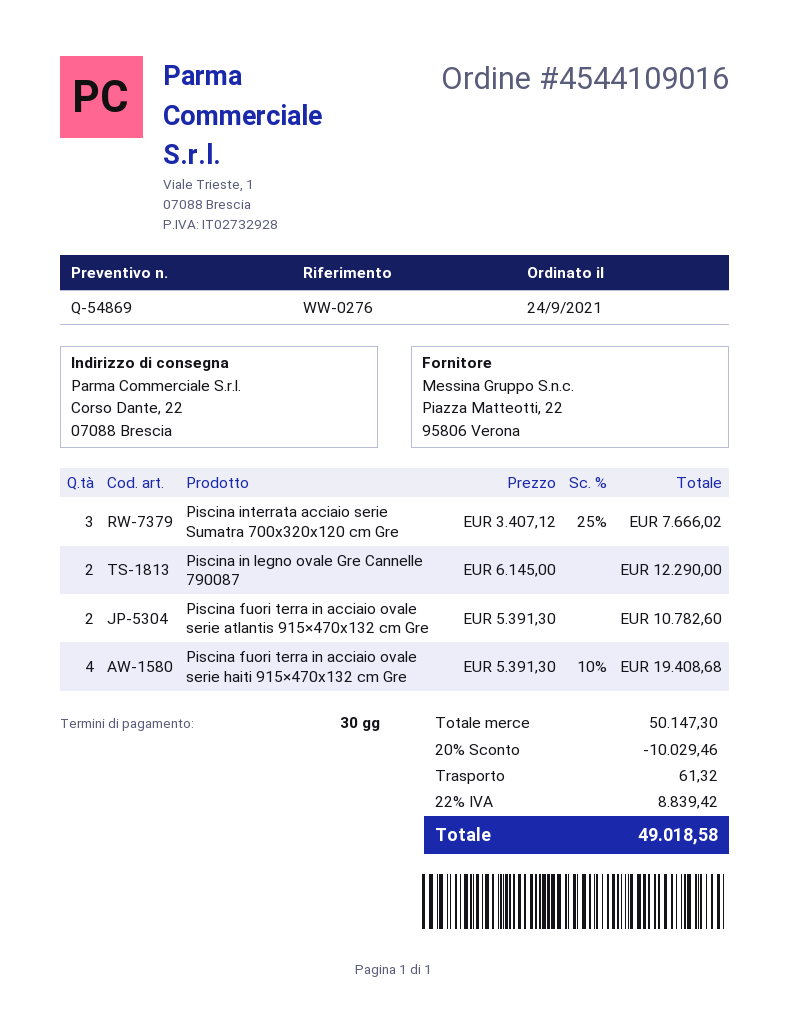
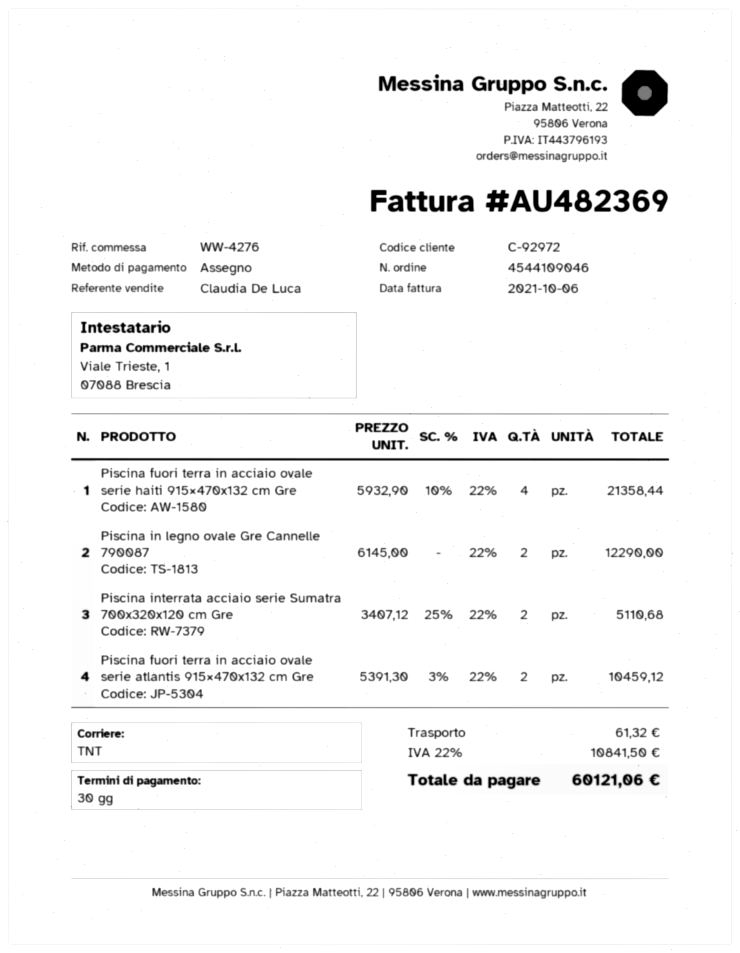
order number: 4544109016 -> 4544109046
reference: WW-0276 -> WW-4276
Piscina interrata acciaio serie Sumatra 700x320x120 cm Gre: 3 x 3407.12 - 25% = 7666.02 -> 2 x 3407.12 - 25% = 5110.68
Piscina fuori terra in acciaio ovale serie atlantis 915×470x132 cm Gre: 2 x 5391.30 = 10782.60 -> 2 x 5391.30 - 3% = 10459.12
Piscina fuori terra in acciaio ovale serie haiti 915×470x132 cm Gre: 4 x 5391.30 - 10% = 19408.68 -> 4 x 5932.90 - 10% = 21358.44
discount: 20% = 10029.46 -> none
tax: 22% = 8839.42 -> 22% = 10841.50
total: 49018.58 -> 60121.06

